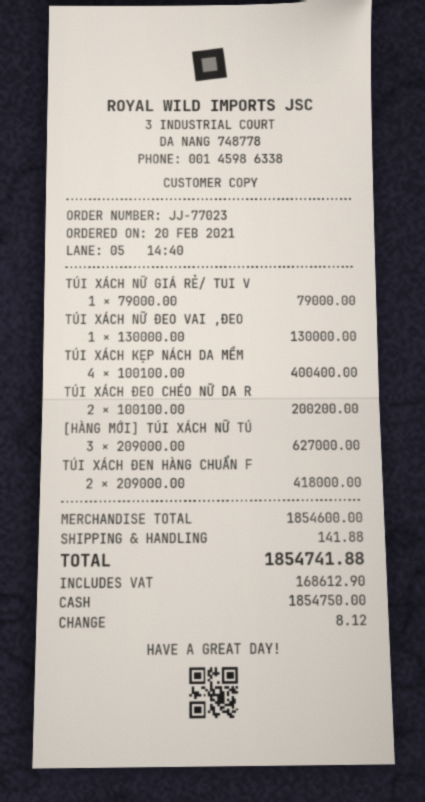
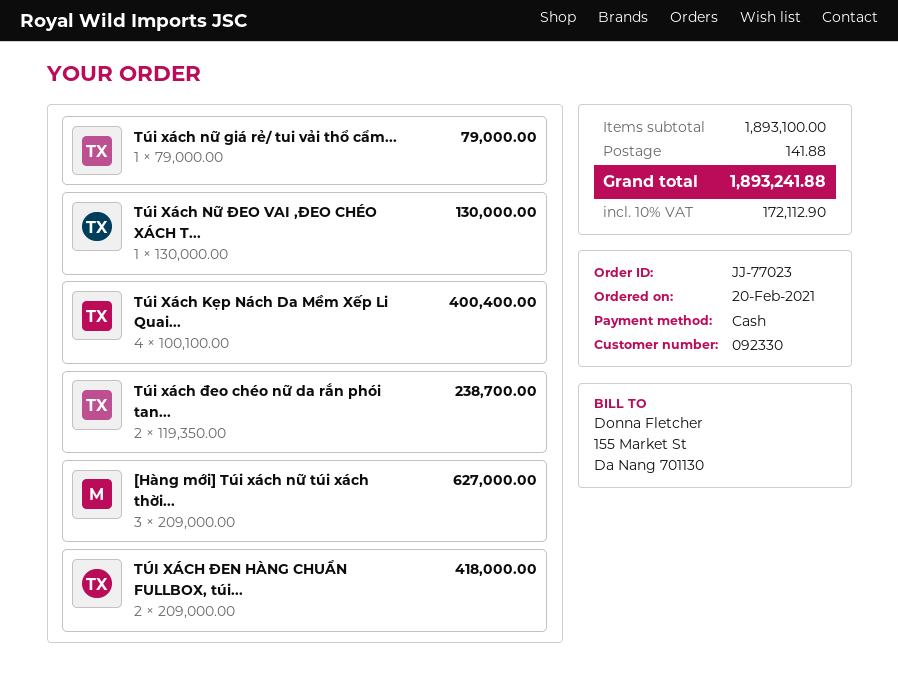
TÚI XÁCH ĐEO CHÉO NỮ DA R: 2 x 100100.00 = 200200.00 -> 2 x 119350.00 = 238700.00
subtotal: 1854600.00 -> 1893100.00
tax: 168612.90 -> 172112.90
total: 1854741.88 -> 1893241.88

